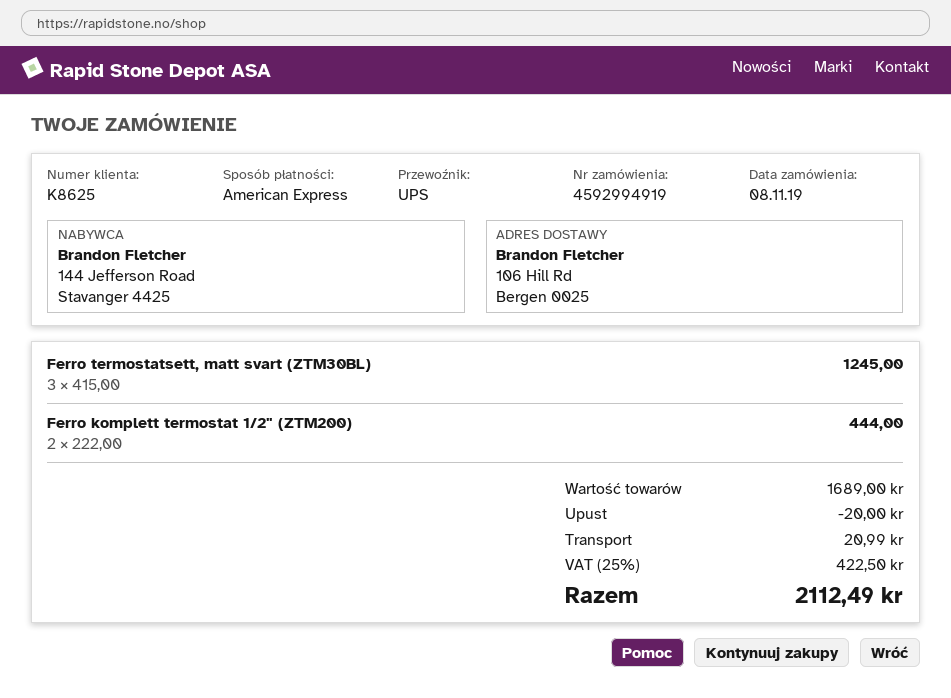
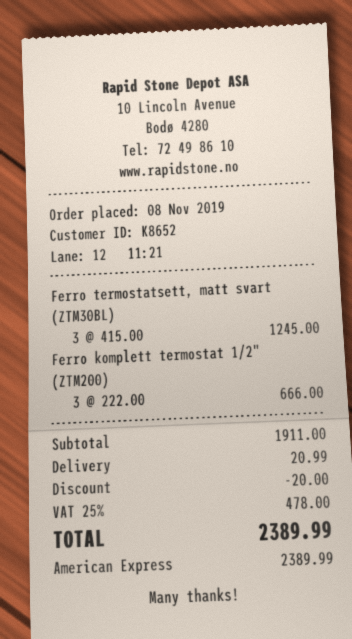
customer number: K8625 -> K8652
Ferro komplett termostat 1/2" (ZTM200): 2 x 222.00 = 444.00 -> 3 x 222.00 = 666.00
subtotal: 1689.00 -> 1911.00
tax: 25% = 422.50 -> 25% = 478.00
total: 2112.49 -> 2389.99

